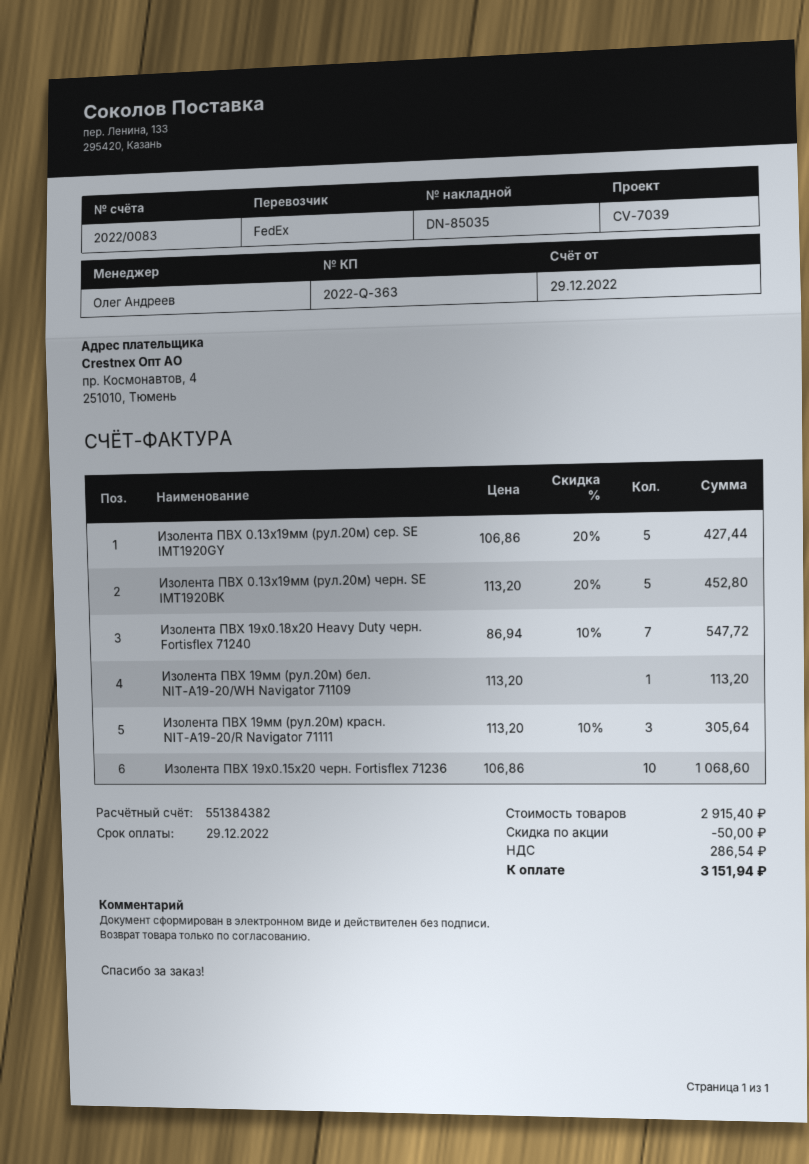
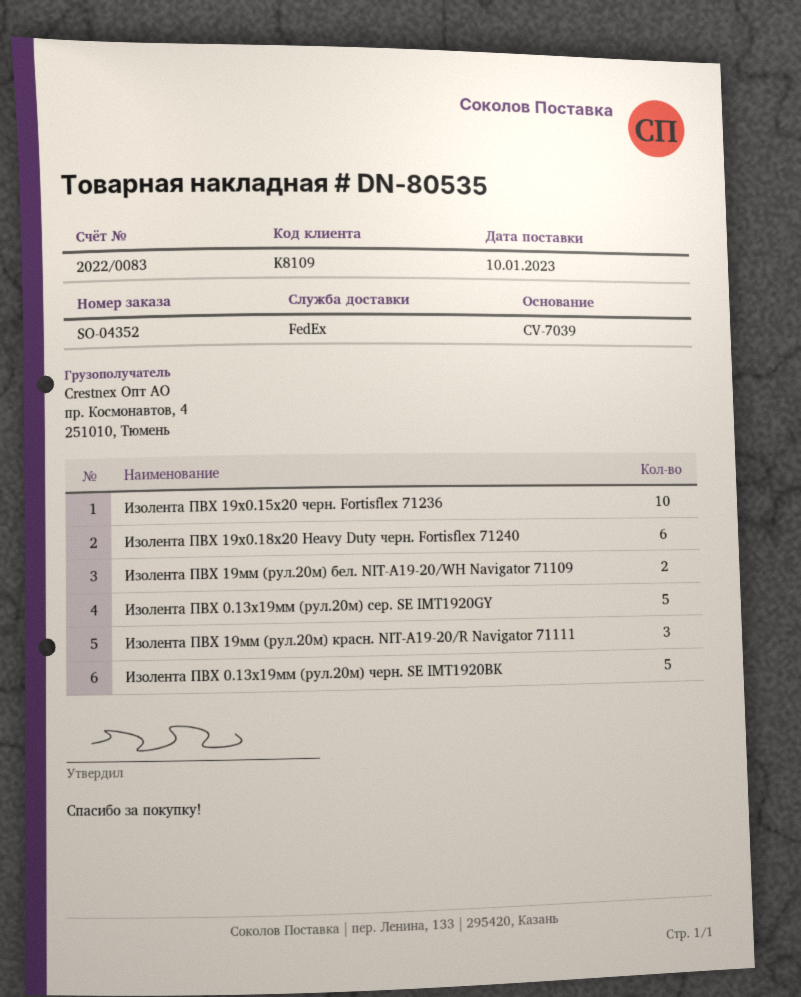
delivery note number: DN-85035 -> DN-80535
Изолента ПВХ 19x0.18x20 Heavy Duty черн. Fortisflex 71240: 7 -> 6
Изолента ПВХ 19мм (рул.20м) бел. NIT-A19-20/WH Navigator 71109: 1 -> 2

